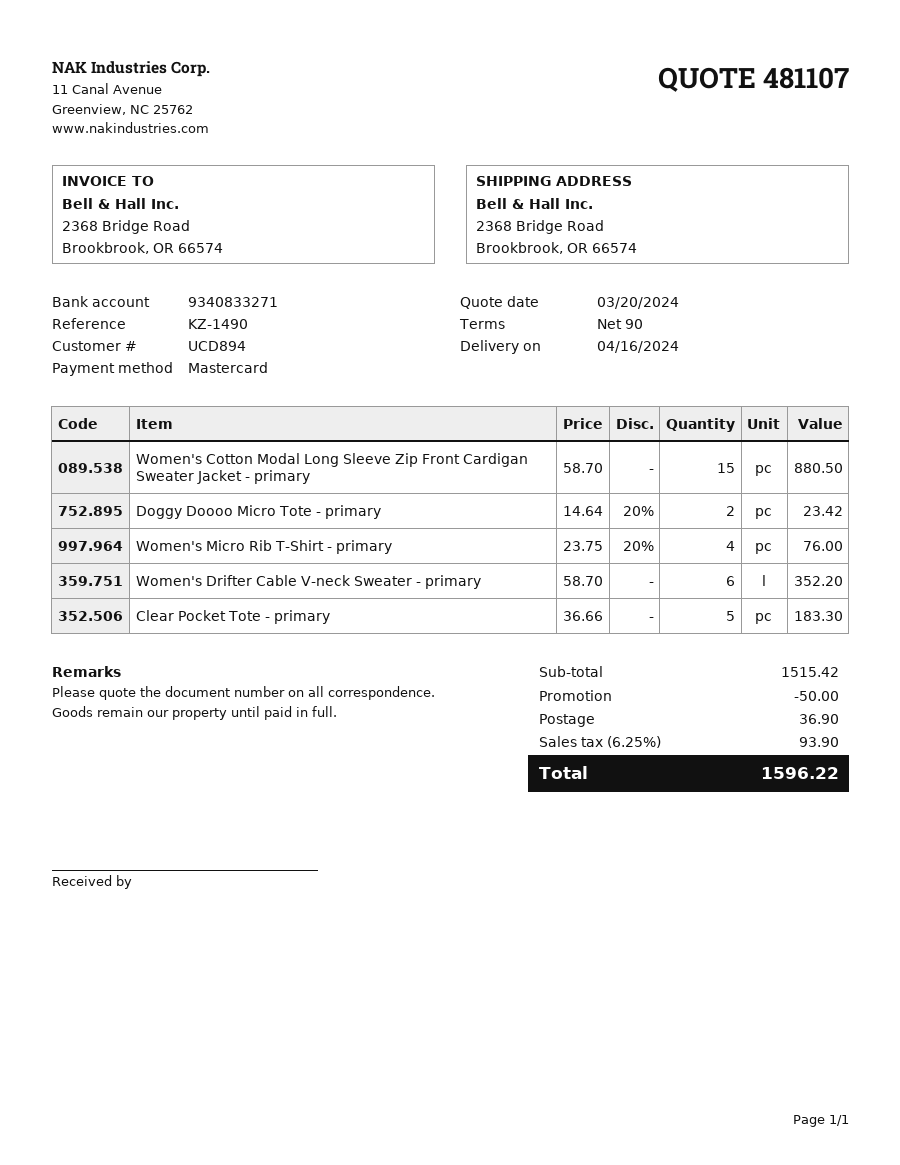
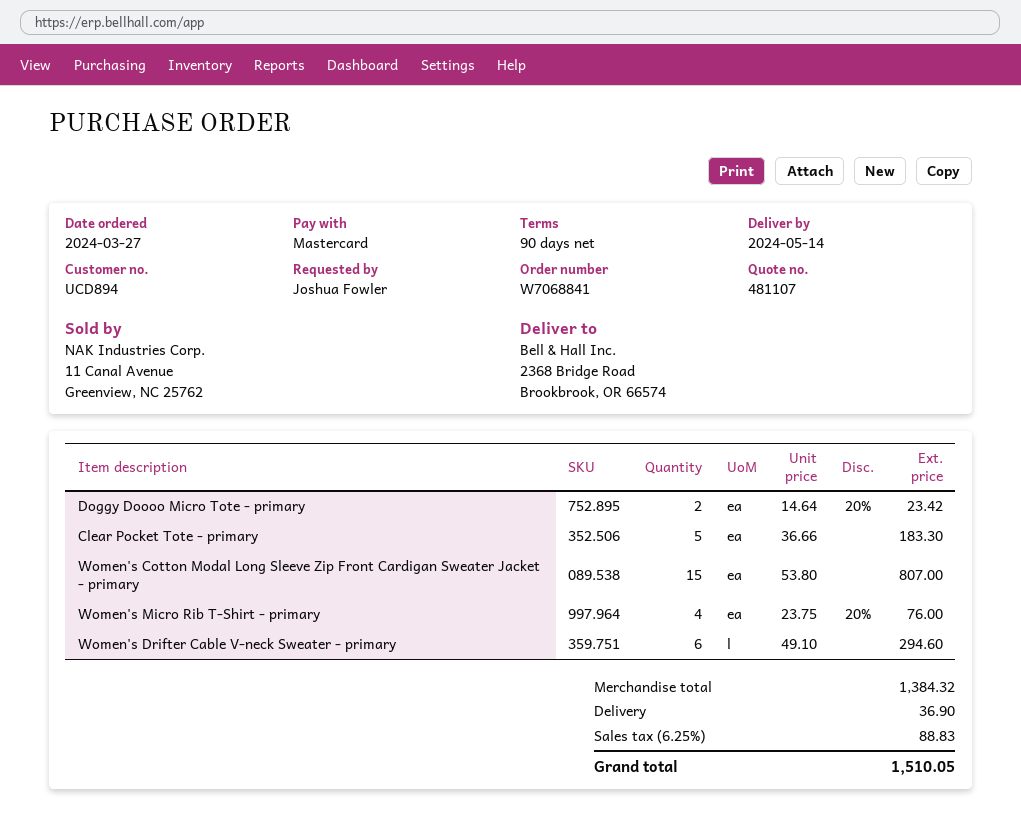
delivery date: 2024-04-16 -> 2024-05-14
Women's Cotton Modal Long Sleeve Zip Front Cardigan Sweater Jacket - primary: 15 x 58.70 = 880.50 -> 15 x 53.80 = 807.00
Women's Drifter Cable V-neck Sweater - primary: 6 x 58.70 = 352.20 -> 6 x 49.10 = 294.60
subtotal: 1515.42 -> 1384.32
discount: 50.00 -> none
tax: 6.25% = 93.90 -> 6.25% = 88.83
total: 1596.22 -> 1510.05

